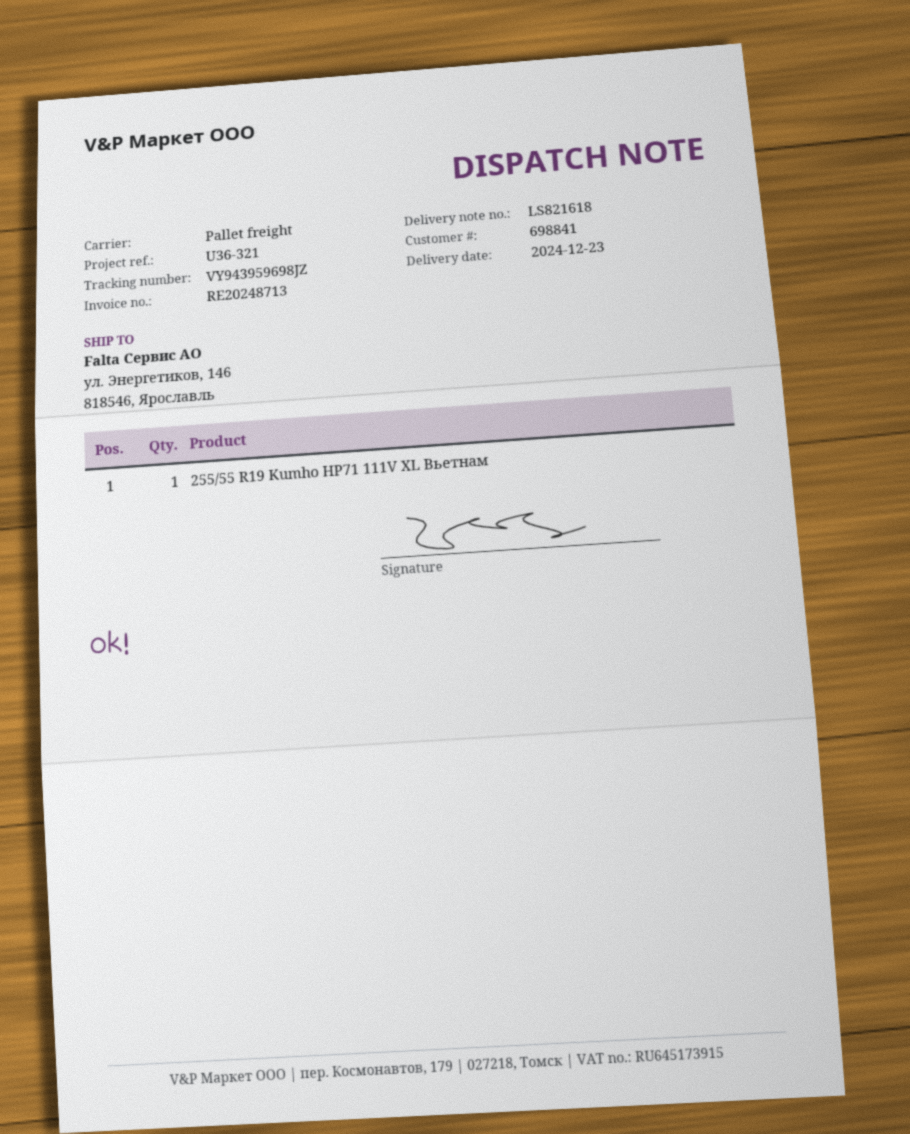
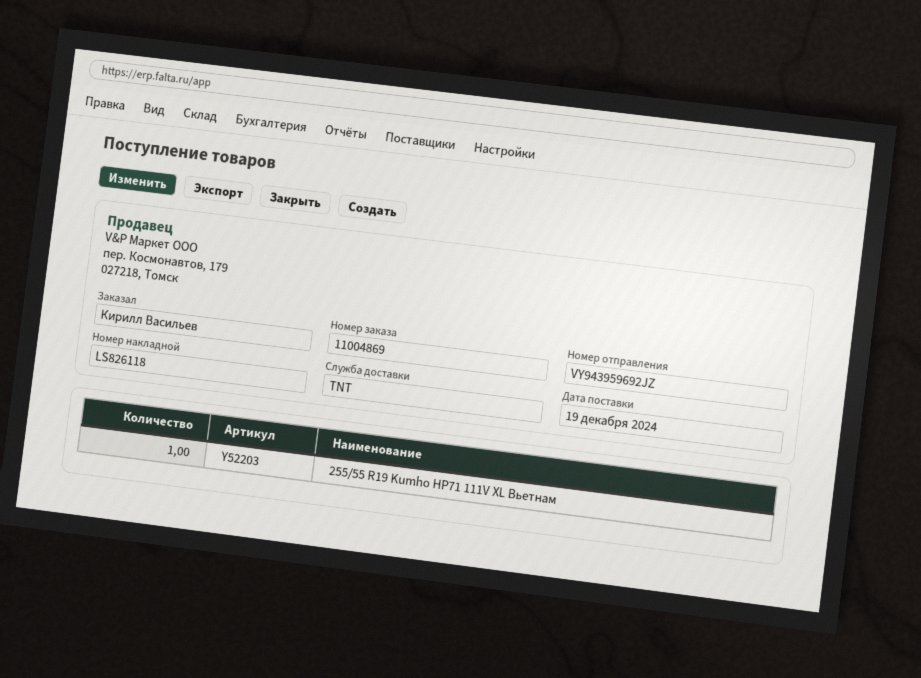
delivery note number: LS821618 -> LS826118
delivery date: 2024-12-23 -> 2024-12-19
shipping method: pallet freight -> TNT
tracking number: VY943959698JZ -> VY943959692JZ

